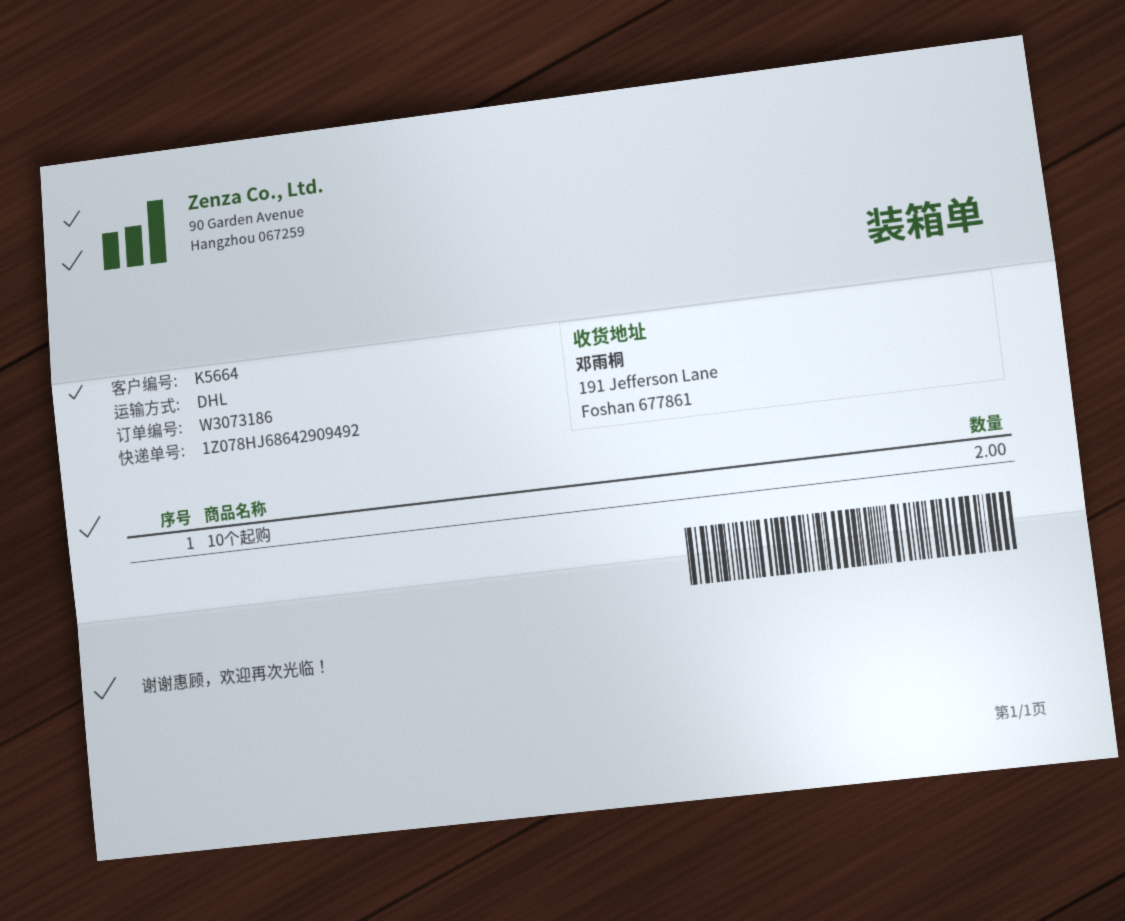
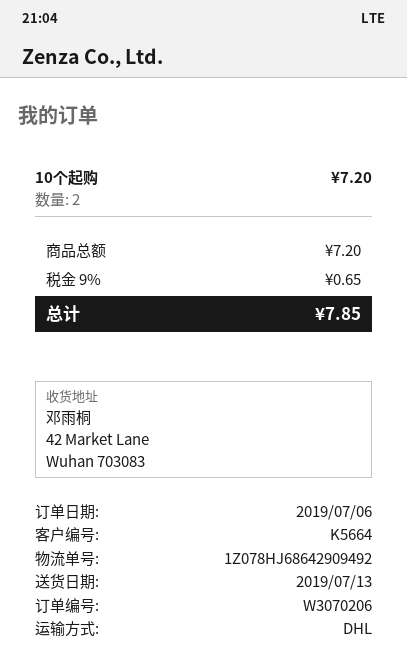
order number: W3073186 -> W3070206
ship to: 191 Jefferson Lane, Foshan 677861 -> 42 Market Lane, Wuhan 703083

